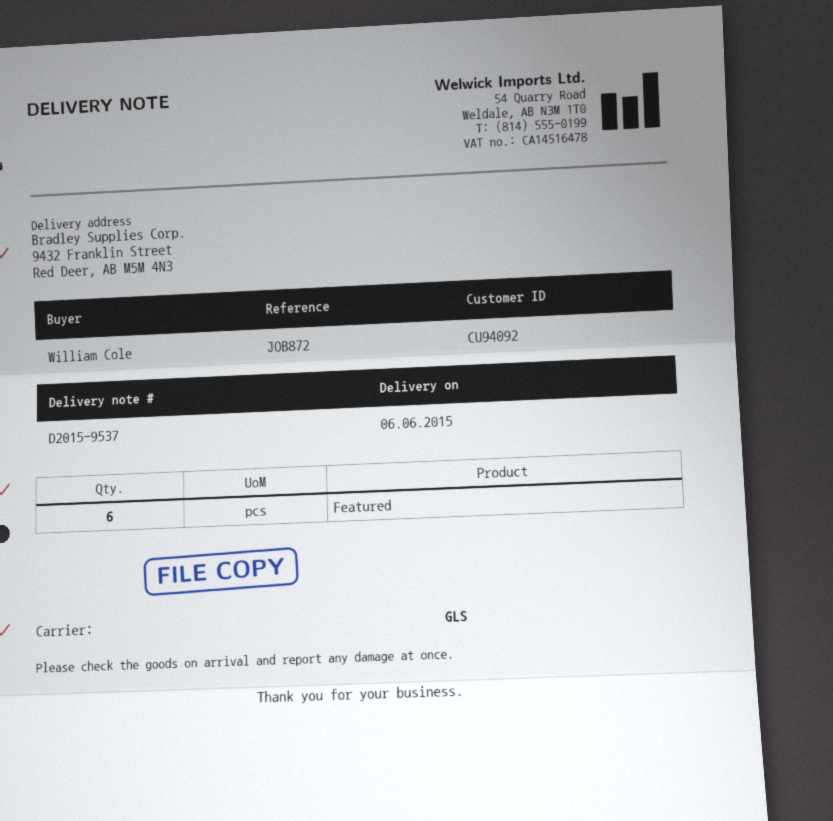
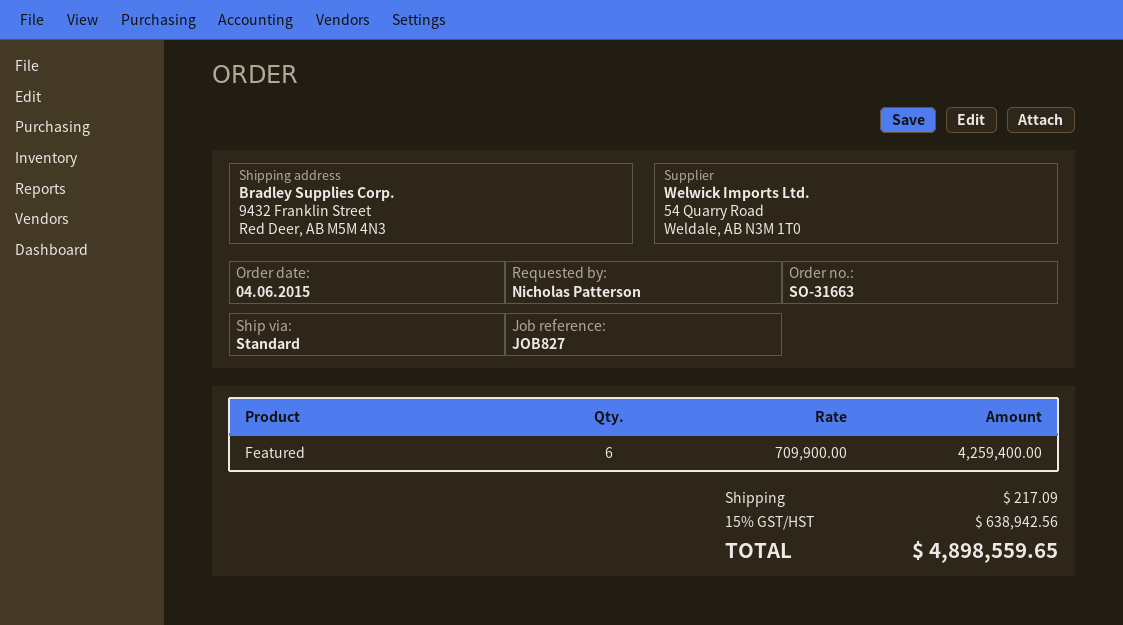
reference: JOB872 -> JOB827
ordered by: William Cole -> Nicholas Patterson
shipping method: GLS -> standard

